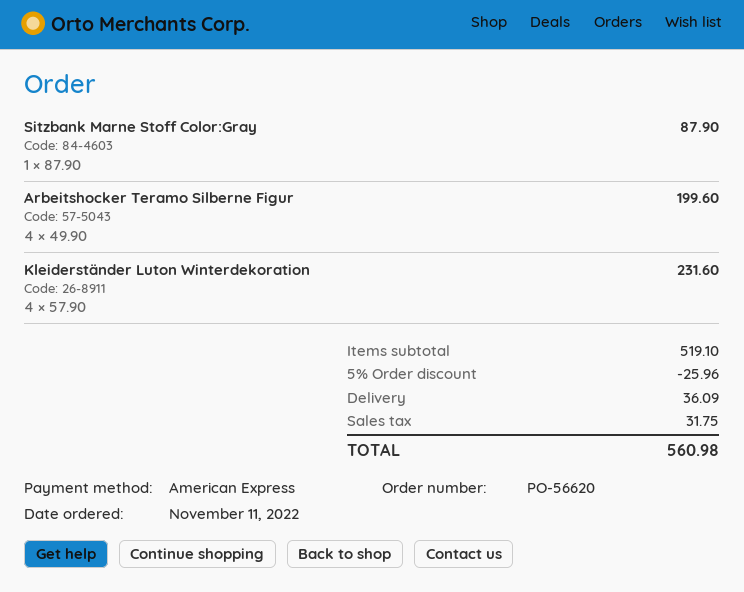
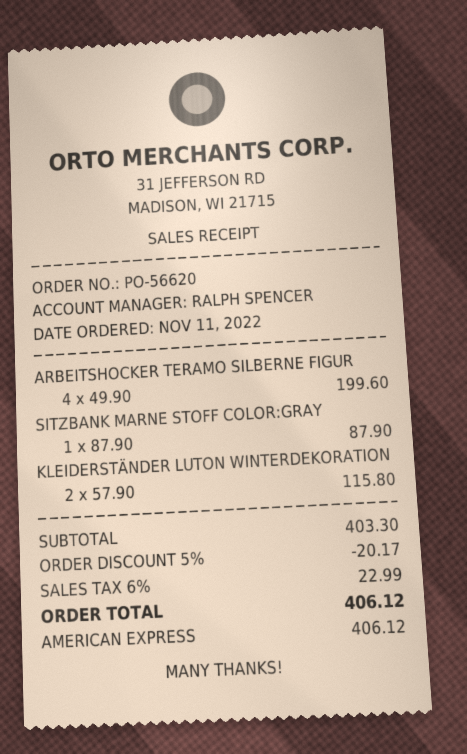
Kleiderständer Luton Winterdekoration: 4 x 57.90 = 231.60 -> 2 x 57.90 = 115.80
subtotal: 519.10 -> 403.30
discount: 5% = 25.96 -> 5% = 20.17
shipping: 36.09 -> none
tax: 31.75 -> 22.99
total: 560.98 -> 406.12

